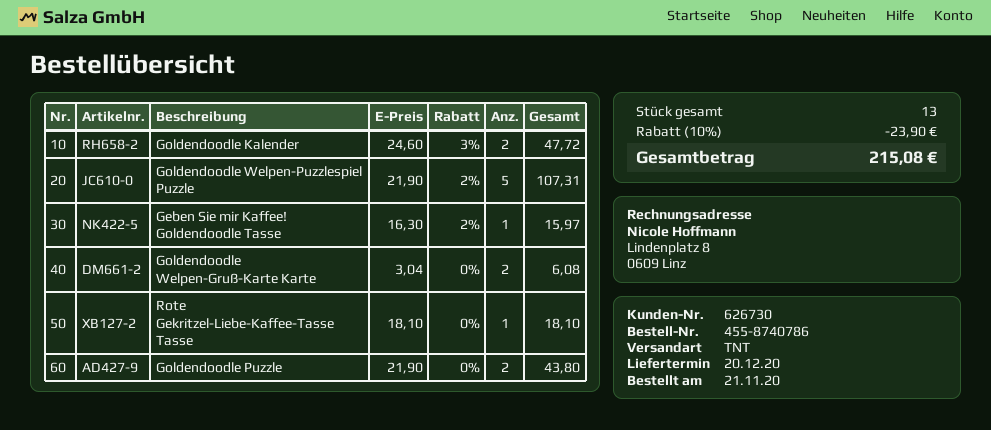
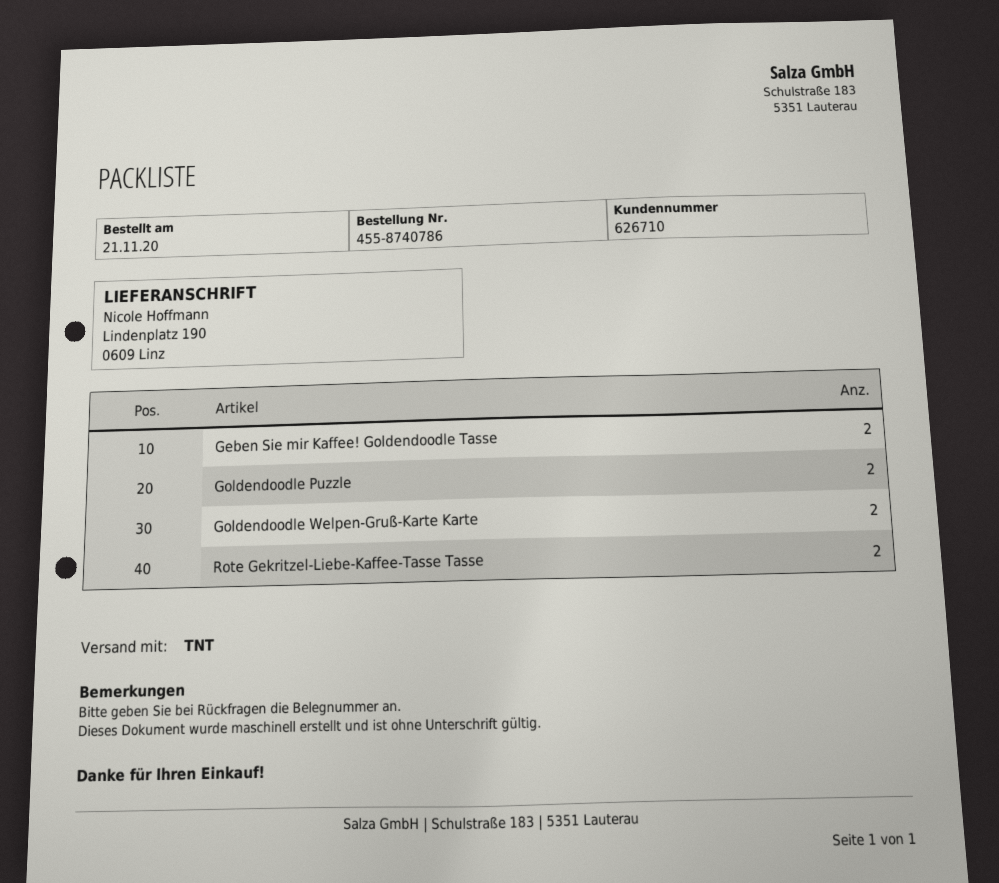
customer number: 626730 -> 626710
Goldendoodle Kalender: 2 -> none
Goldendoodle Welpen-Puzzlespiel Puzzle: 5 -> none
Geben Sie mir Kaffee! Goldendoodle Tasse: 1 -> 2
Rote Gekritzel-Liebe-Kaffee-Tasse Tasse: 1 -> 2

